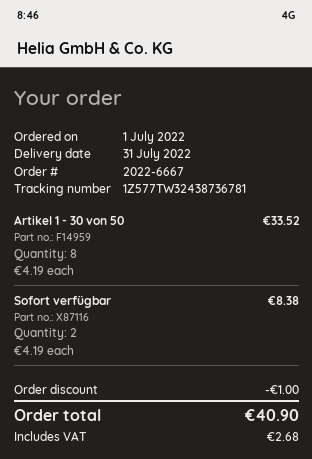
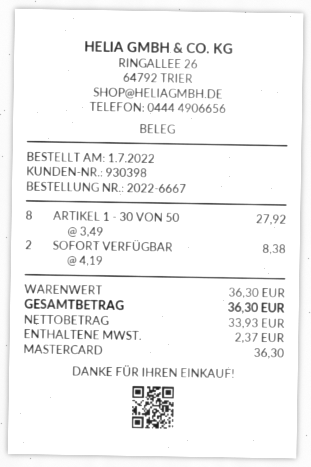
Artikel 1 - 30 von 50: 8 x 4.19 = 33.52 -> 8 x 3.49 = 27.92
discount: 1.00 -> none
tax: 2.68 -> 2.37
total: 40.90 -> 36.30

